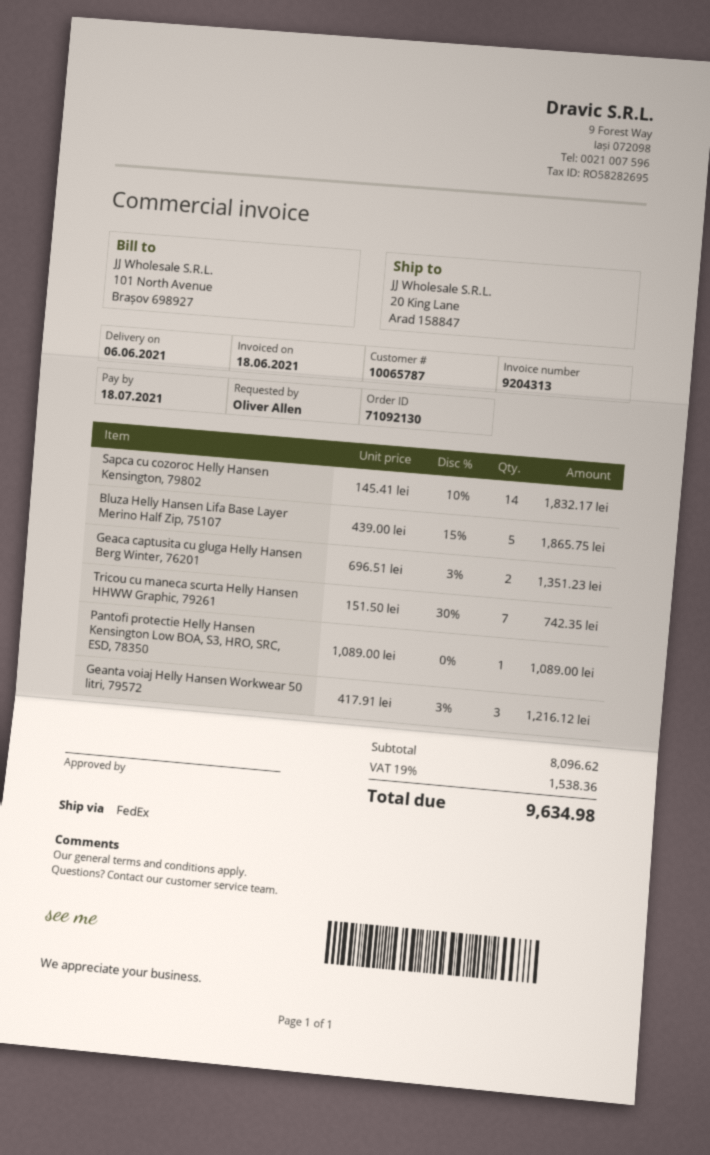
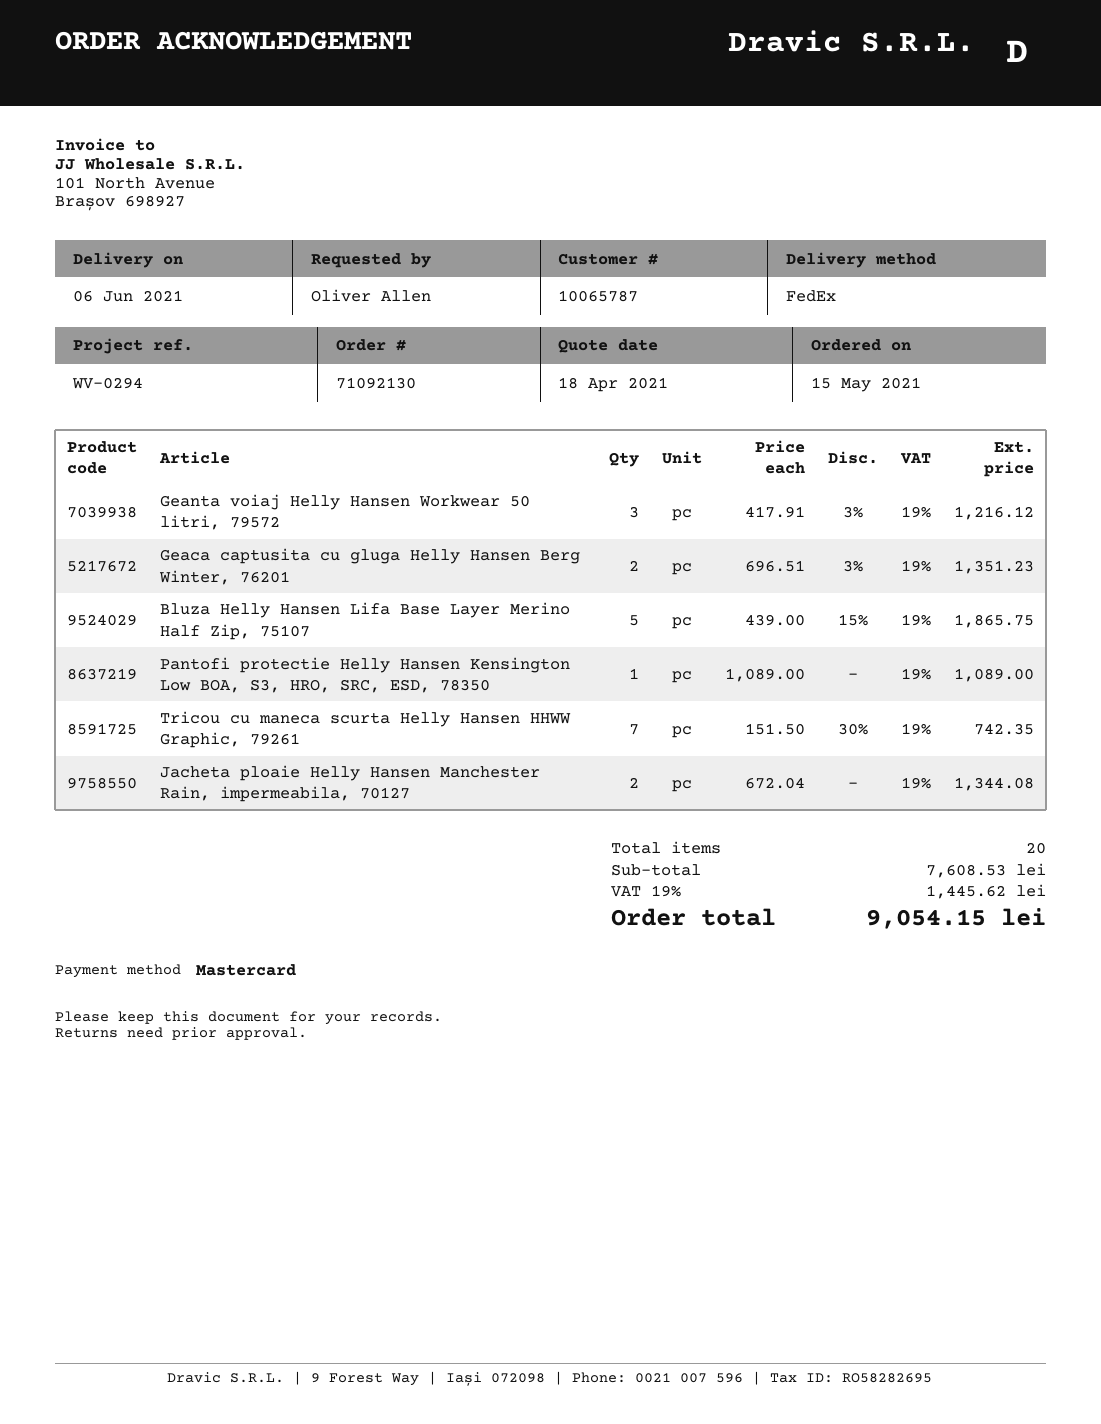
Sapca cu cozoroc Helly Hansen Kensington, 79802: 14 x 145.41 - 10% = 1832.17 -> none
Jacheta ploaie Helly Hansen Manchester Rain, impermeabila, 70127: none -> 2 x 672.04 = 1344.08
subtotal: 8096.62 -> 7608.53
tax: 19% = 1538.36 -> 19% = 1445.62
total: 9634.98 -> 9054.15

